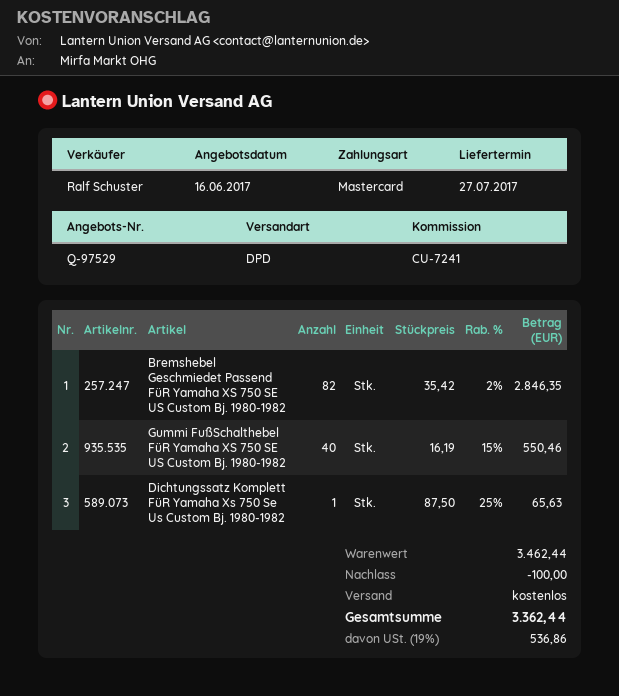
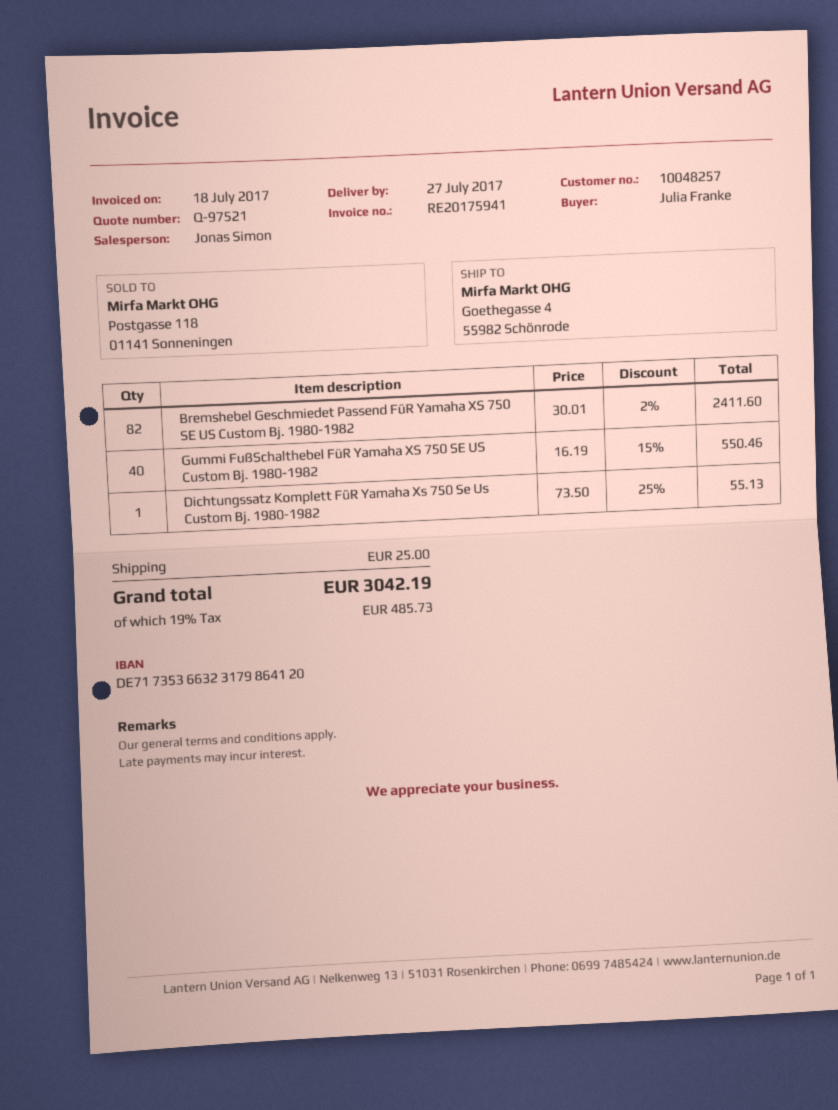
quote number: Q-97529 -> Q-97521
sales rep: Ralf Schuster -> Jonas Simon
Bremshebel Geschmiedet Passend FüR Yamaha XS 750 SE US Custom Bj. 1980-1982: 82 x 35.42 - 2% = 2846.35 -> 82 x 30.01 - 2% = 2411.60
Dichtungssatz Komplett FüR Yamaha Xs 750 Se Us Custom Bj. 1980-1982: 1 x 87.50 - 25% = 65.63 -> 1 x 73.50 - 25% = 55.13
discount: 100.00 -> none
shipping: 0.00 -> 25.00
tax: 19% = 536.86 -> 19% = 485.73
total: 3362.44 -> 3042.19

